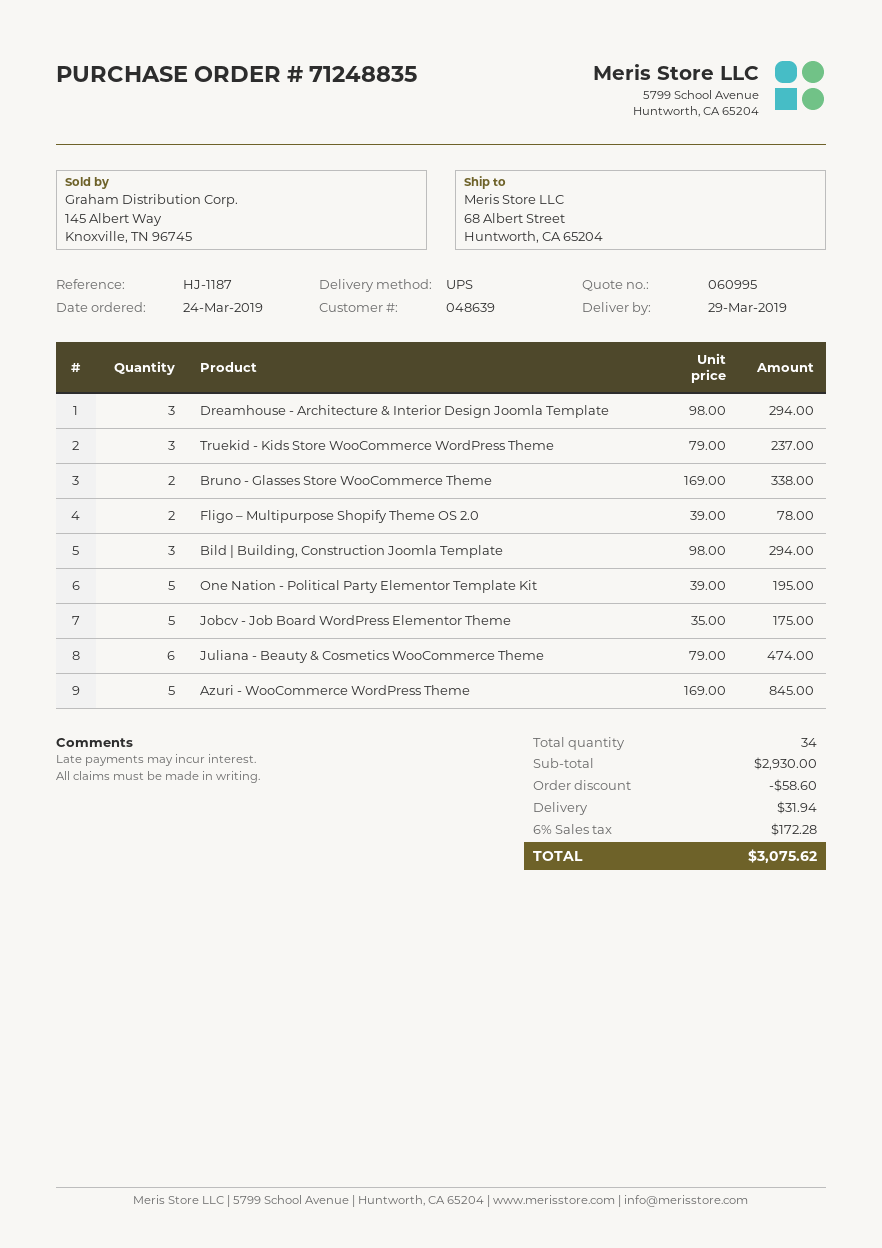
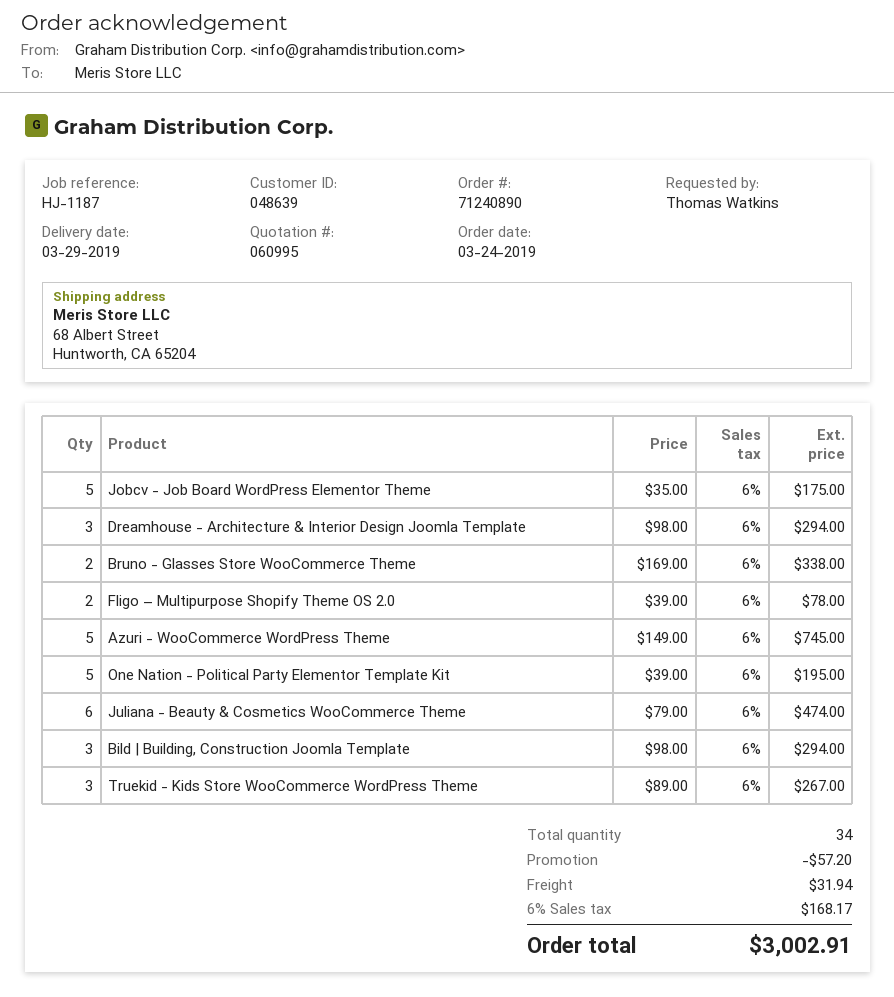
order number: 71248835 -> 71240890
Truekid - Kids Store WooCommerce WordPress Theme: 3 x 79.00 = 237.00 -> 3 x 89.00 = 267.00
Azuri - WooCommerce WordPress Theme: 5 x 169.00 = 845.00 -> 5 x 149.00 = 745.00
discount: 58.60 -> 57.20
tax: 6% = 172.28 -> 6% = 168.17
total: 3075.62 -> 3002.91

